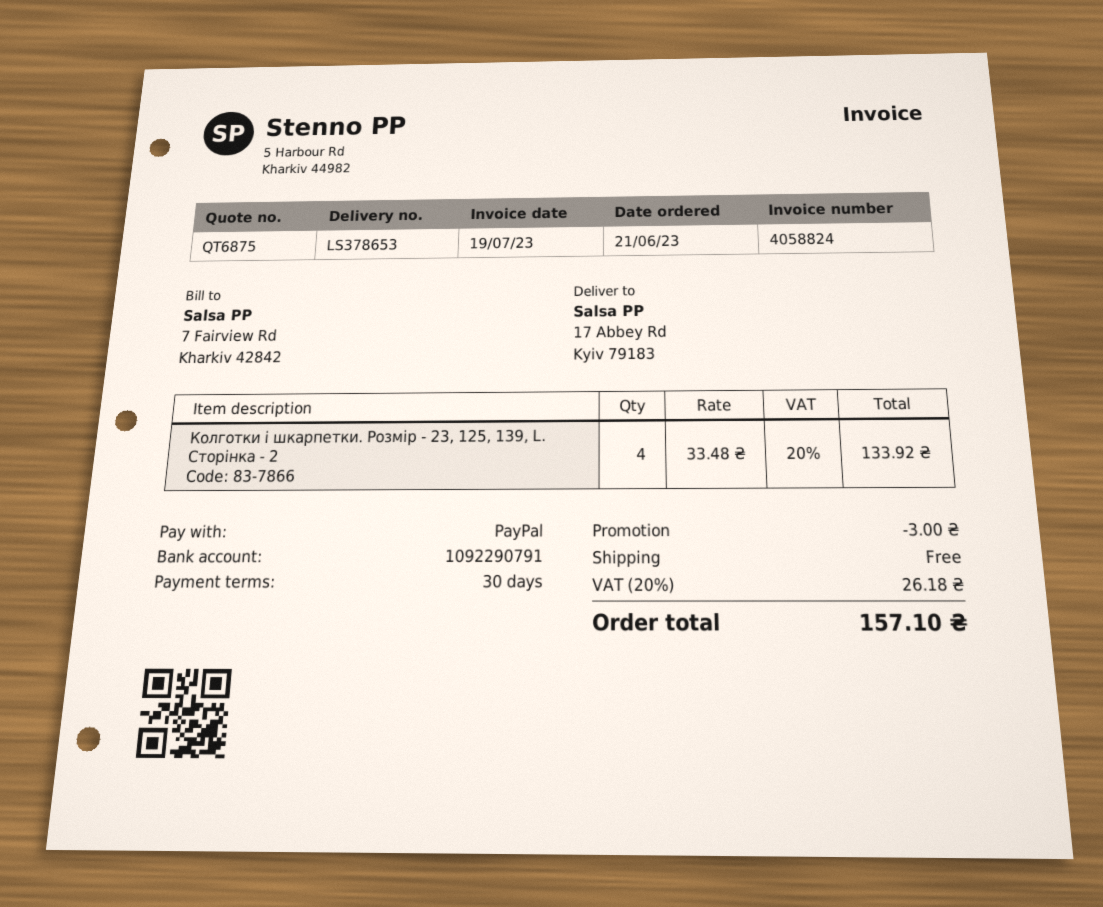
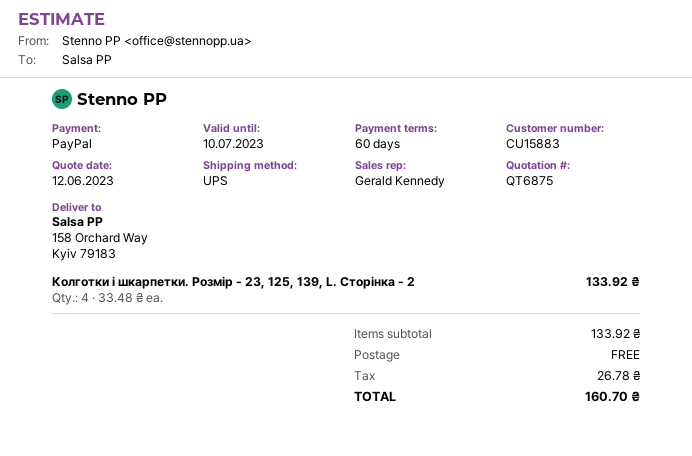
payment terms: 30 days -> 60 days
ship to: 17 Abbey Rd, Kyiv 79183 -> 158 Orchard Way, Kyiv 79183
discount: 3.00 -> none
tax: 26.18 -> 26.78
total: 157.10 -> 160.70

